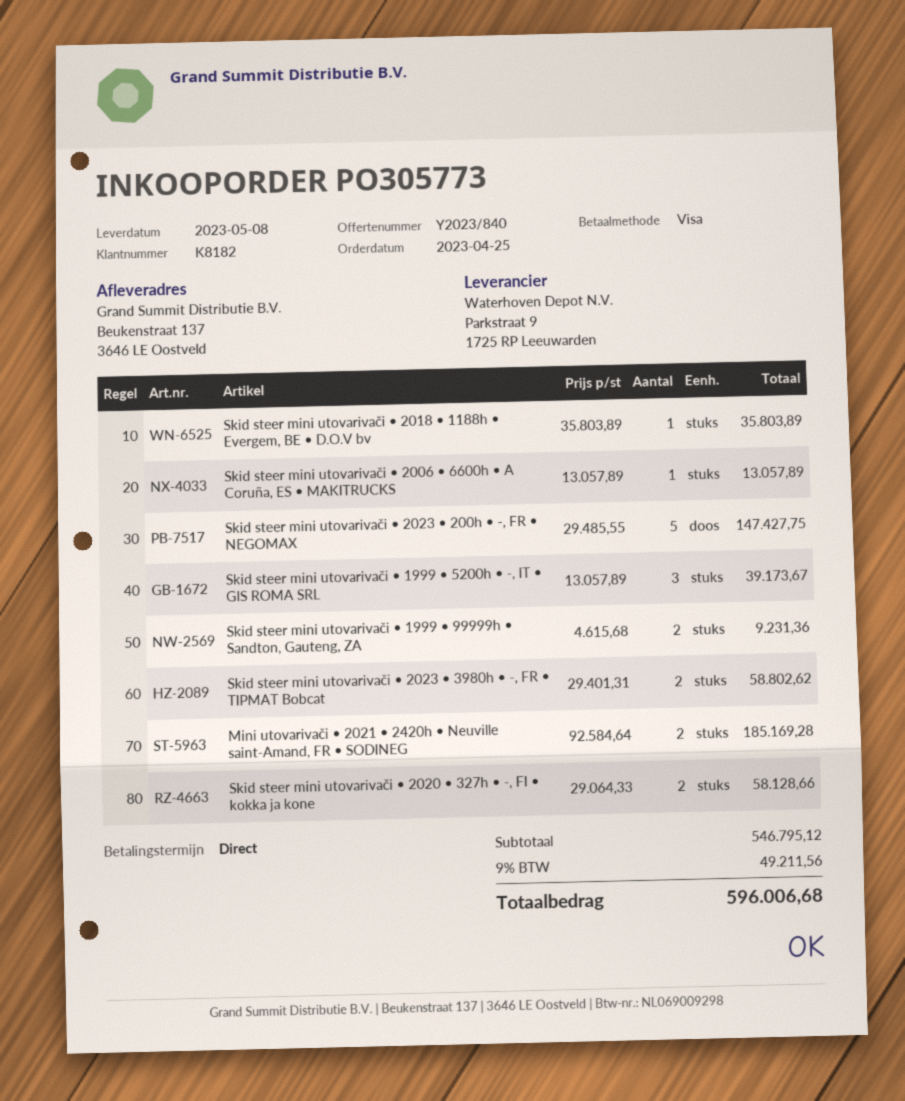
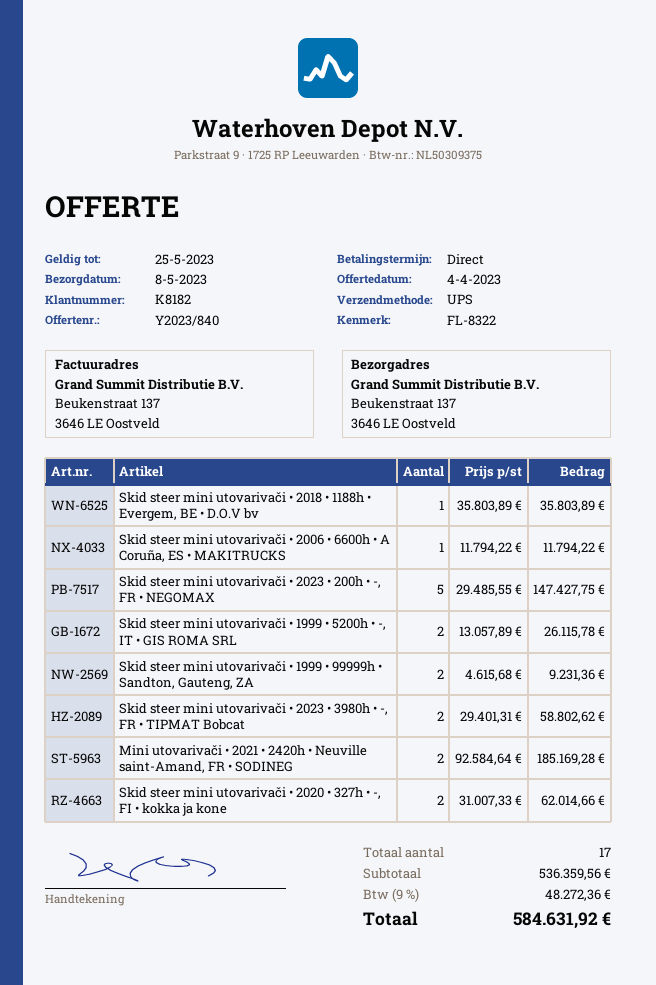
Skid steer mini utovarivači • 2006 • 6600h • A Coruña, ES • MAKITRUCKS: 1 x 13057.89 = 13057.89 -> 1 x 11794.22 = 11794.22
Skid steer mini utovarivači • 1999 • 5200h • -, IT • GIS ROMA SRL: 3 x 13057.89 = 39173.67 -> 2 x 13057.89 = 26115.78
Skid steer mini utovarivači • 2020 • 327h • -, FI • kokka ja kone: 2 x 29064.33 = 58128.66 -> 2 x 31007.33 = 62014.66
subtotal: 546795.12 -> 536359.56
tax: 9% = 49211.56 -> 9% = 48272.36
total: 596006.68 -> 584631.92

